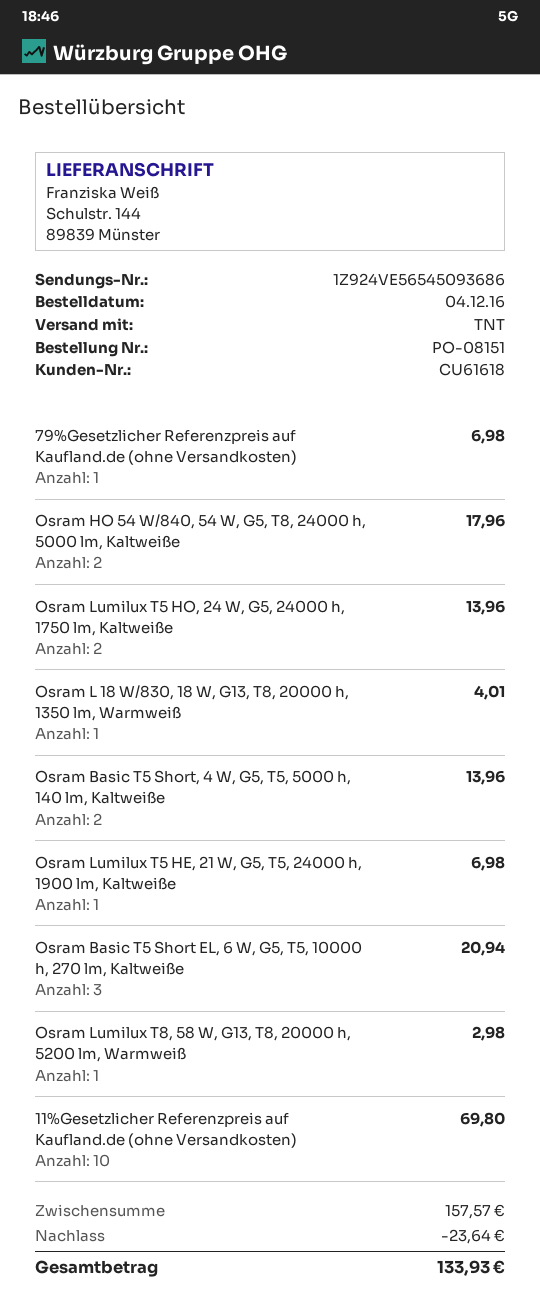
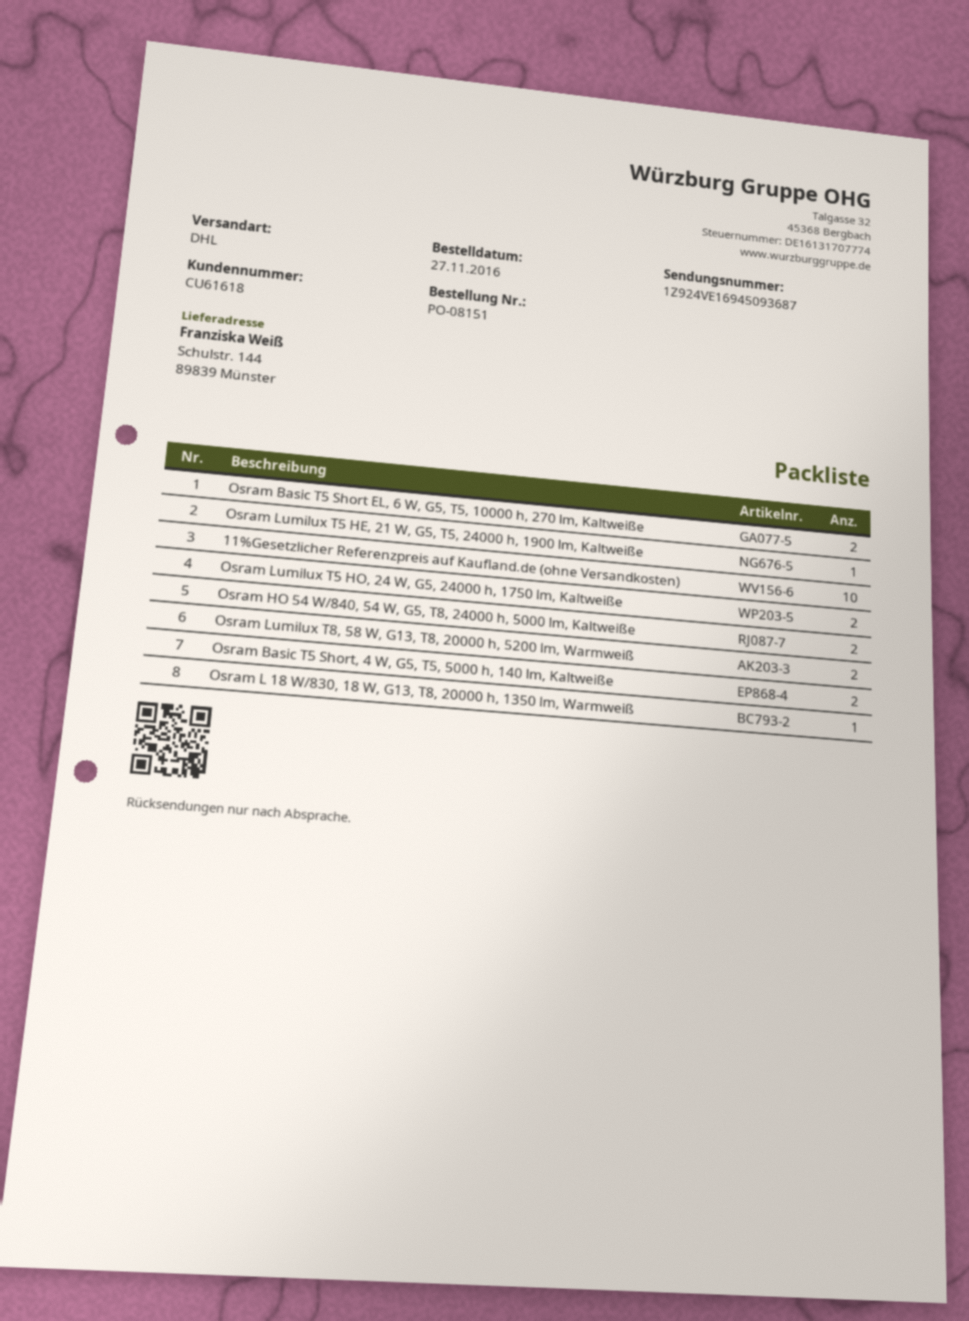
order date: 2016-12-04 -> 2016-11-27
shipping method: TNT -> DHL
tracking number: 1Z924VE56545093686 -> 1Z924VE16945093687
79%Gesetzlicher Referenzpreis auf Kaufland.de (ohne Versandkosten): 1 -> none
Osram Basic T5 Short EL, 6 W, G5, T5, 10000 h, 270 lm, Kaltweiße: 3 -> 2
Osram Lumilux T8, 58 W, G13, T8, 20000 h, 5200 lm, Warmweiß: 1 -> 2

